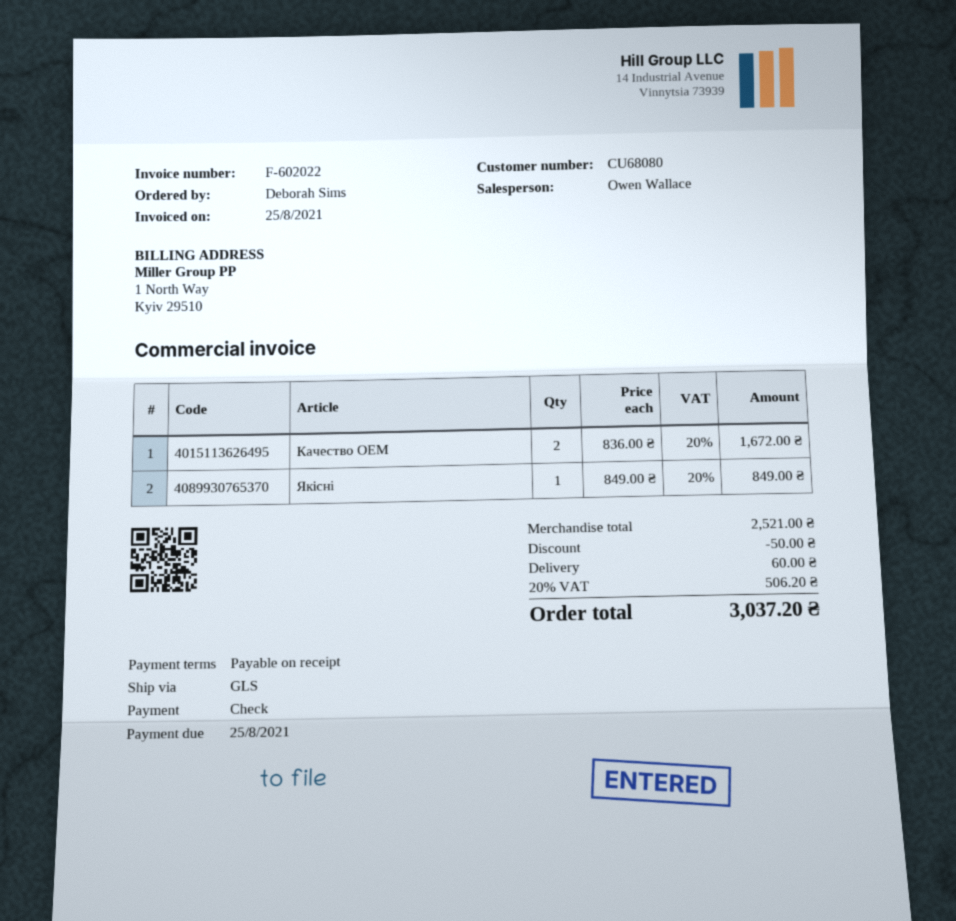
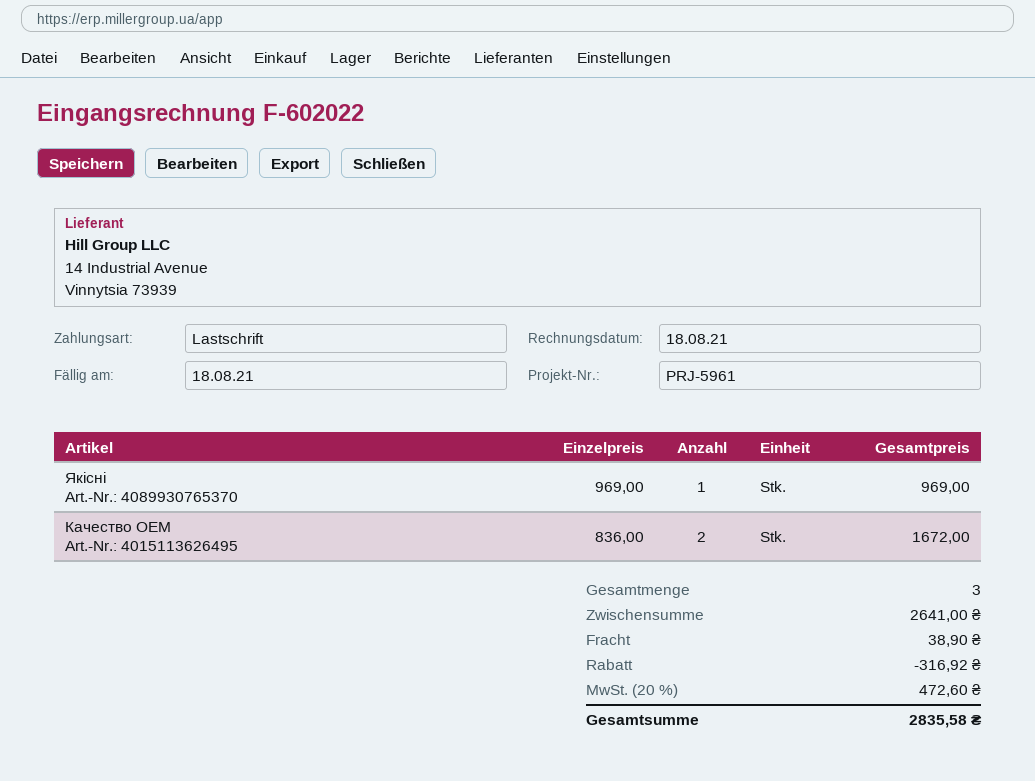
invoice date: 2021-08-25 -> 2021-08-18
due date: 2021-08-25 -> 2021-08-18
payment method: cheque -> direct debit
Якісні: 1 x 849.00 = 849.00 -> 1 x 969.00 = 969.00
subtotal: 2521.00 -> 2641.00
discount: 50.00 -> 316.92
shipping: 60.00 -> 38.90
tax: 20% = 506.20 -> 20% = 472.60
total: 3037.20 -> 2835.58

